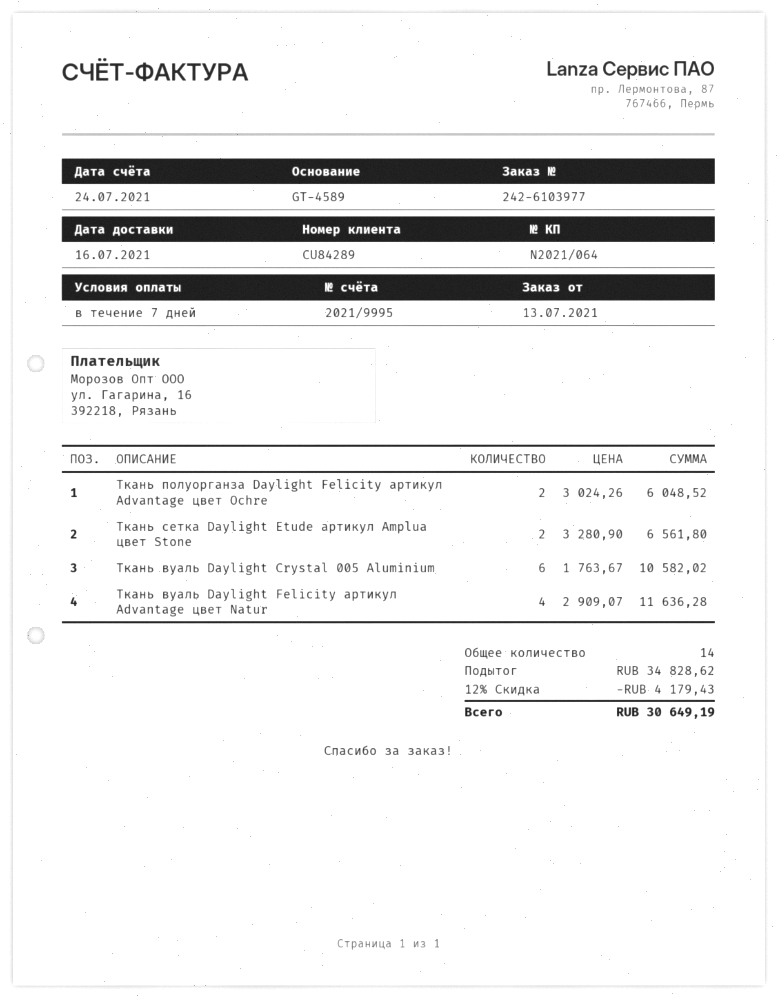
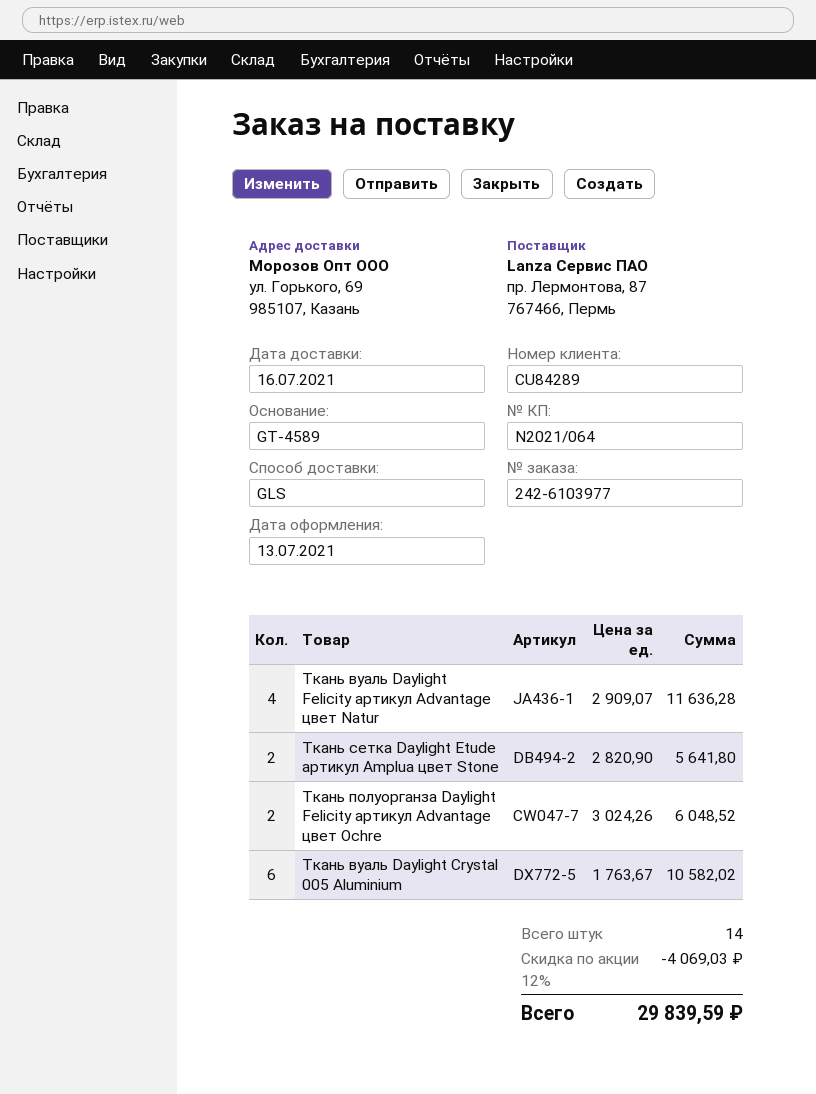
Ткань сетка Daylight Etude артикул Amplua цвет Stone: 2 x 3280.90 = 6561.80 -> 2 x 2820.90 = 5641.80
discount: 12% = 4179.43 -> 12% = 4069.03
total: 30649.19 -> 29839.59

